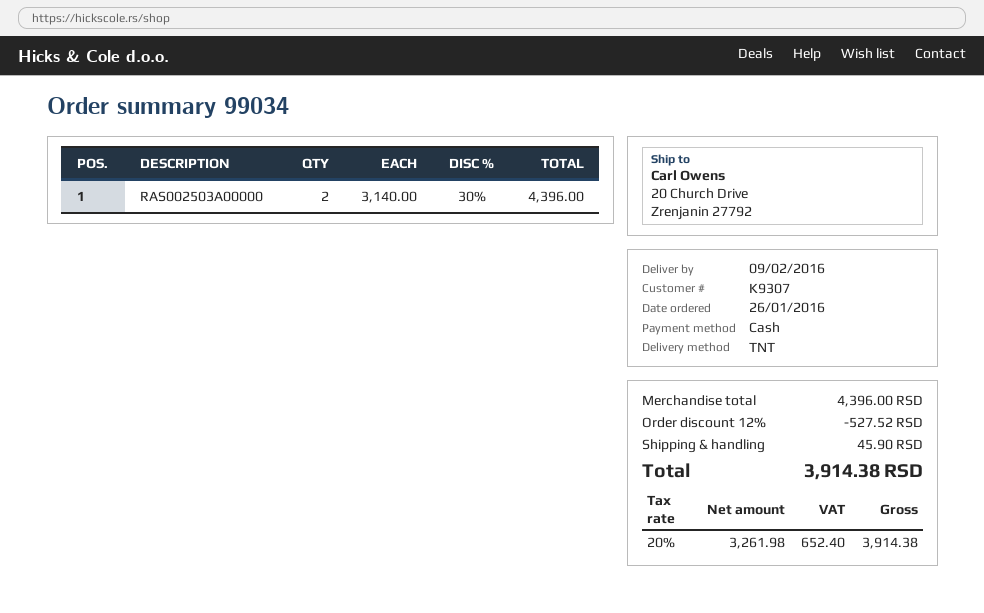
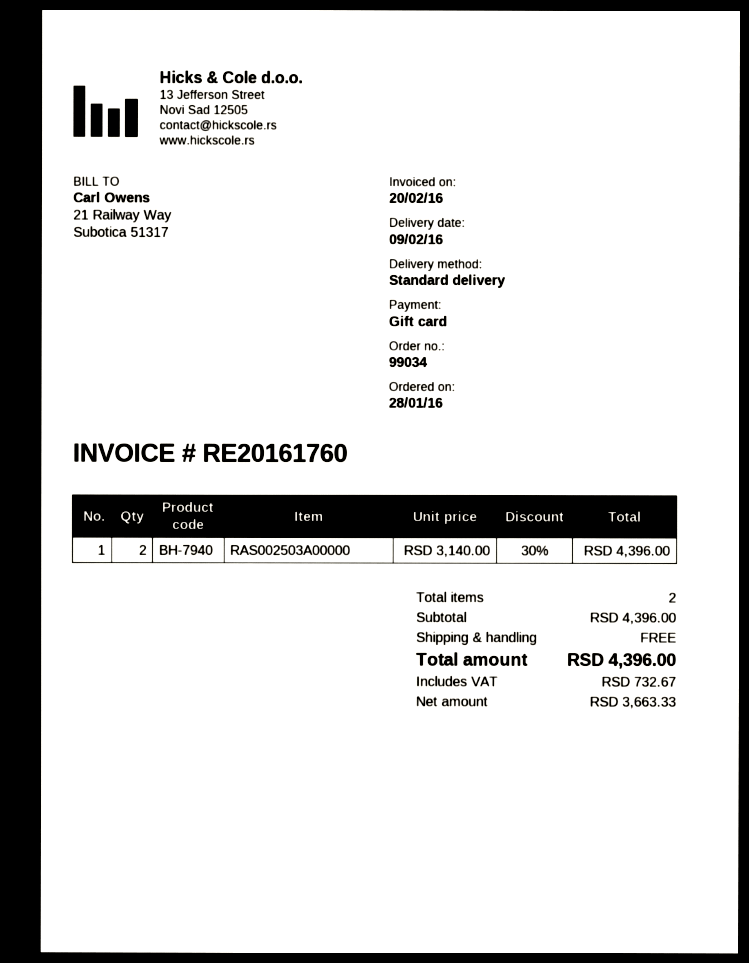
order date: 2016-01-26 -> 2016-01-28
payment method: cash -> gift card
shipping method: TNT -> standard
discount: 12% = 527.52 -> none
shipping: 45.90 -> 0.00
net: 3261.98 -> 3663.33
tax: 652.40 -> 732.67
total: 3914.38 -> 4396.00

